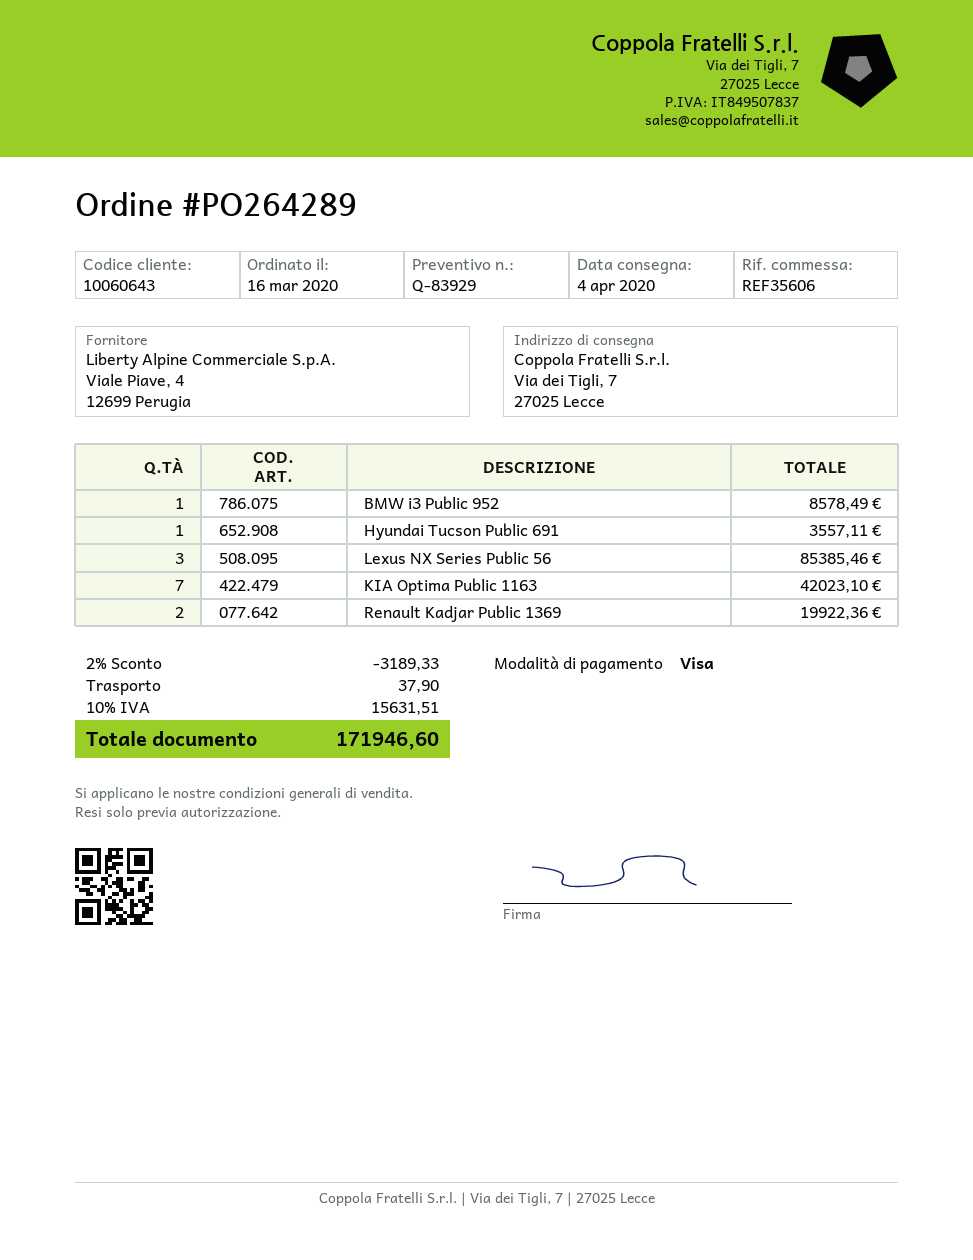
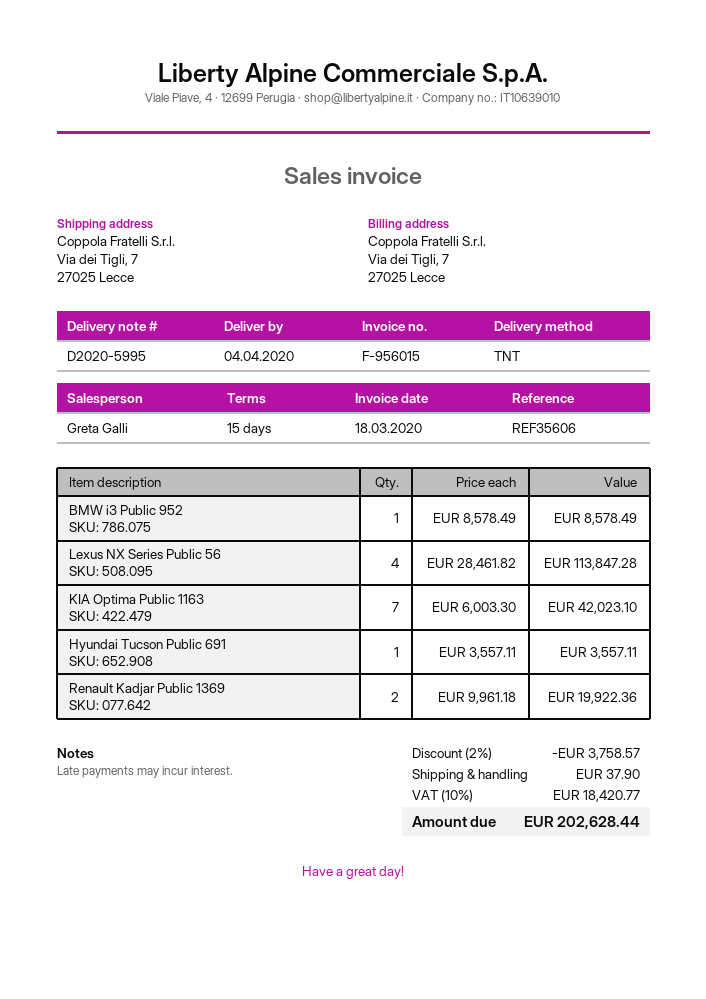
Lexus NX Series Public 56: 3 for 85385.46 -> 4 for 113847.28
discount: 2% = 3189.33 -> 2% = 3758.57
tax: 10% = 15631.51 -> 10% = 18420.77
total: 171946.60 -> 202628.44

